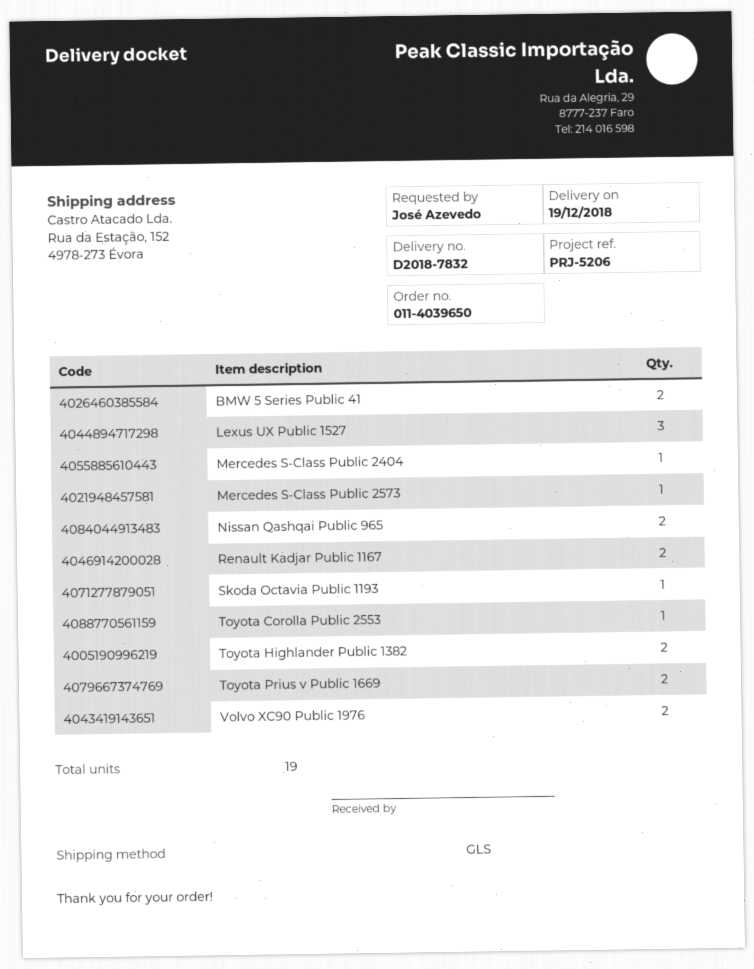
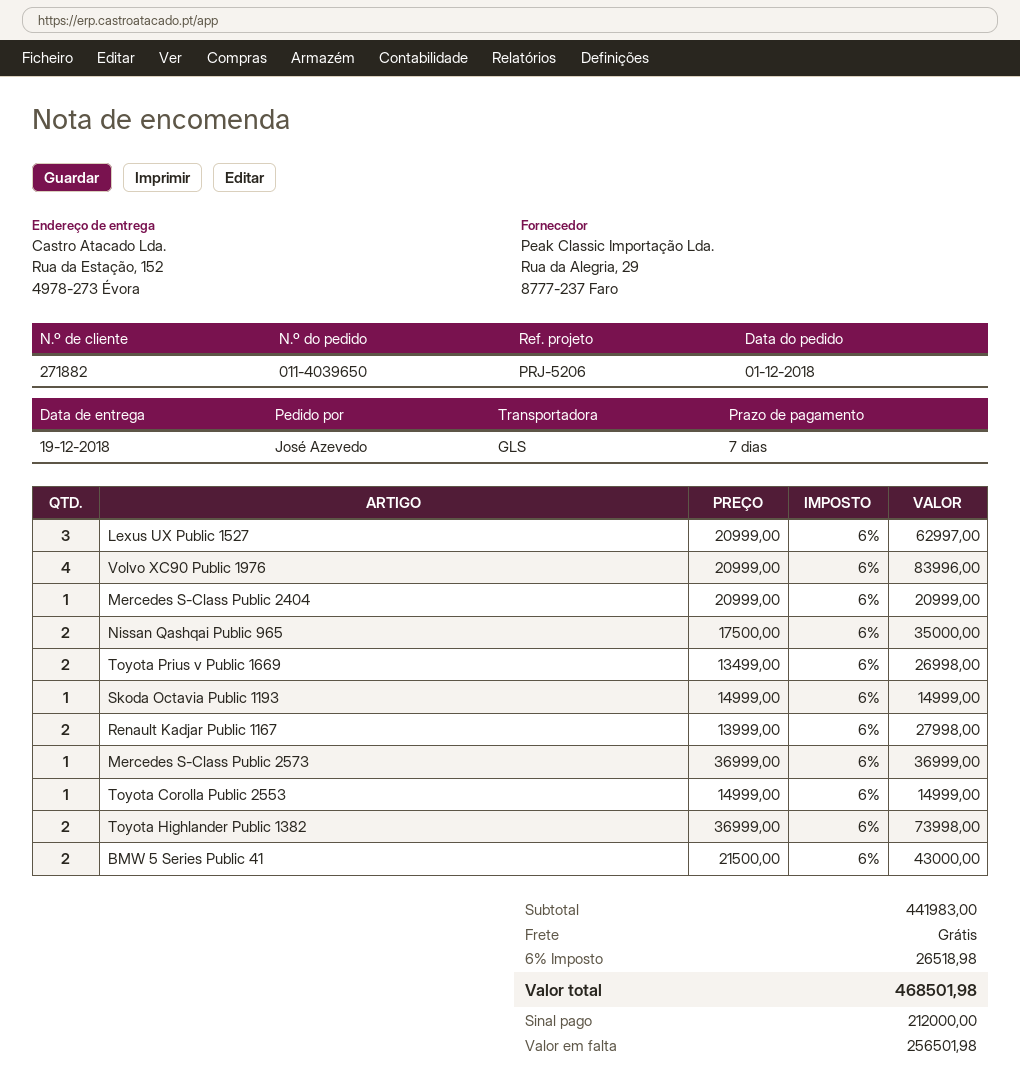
Volvo XC90 Public 1976: 2 -> 4

